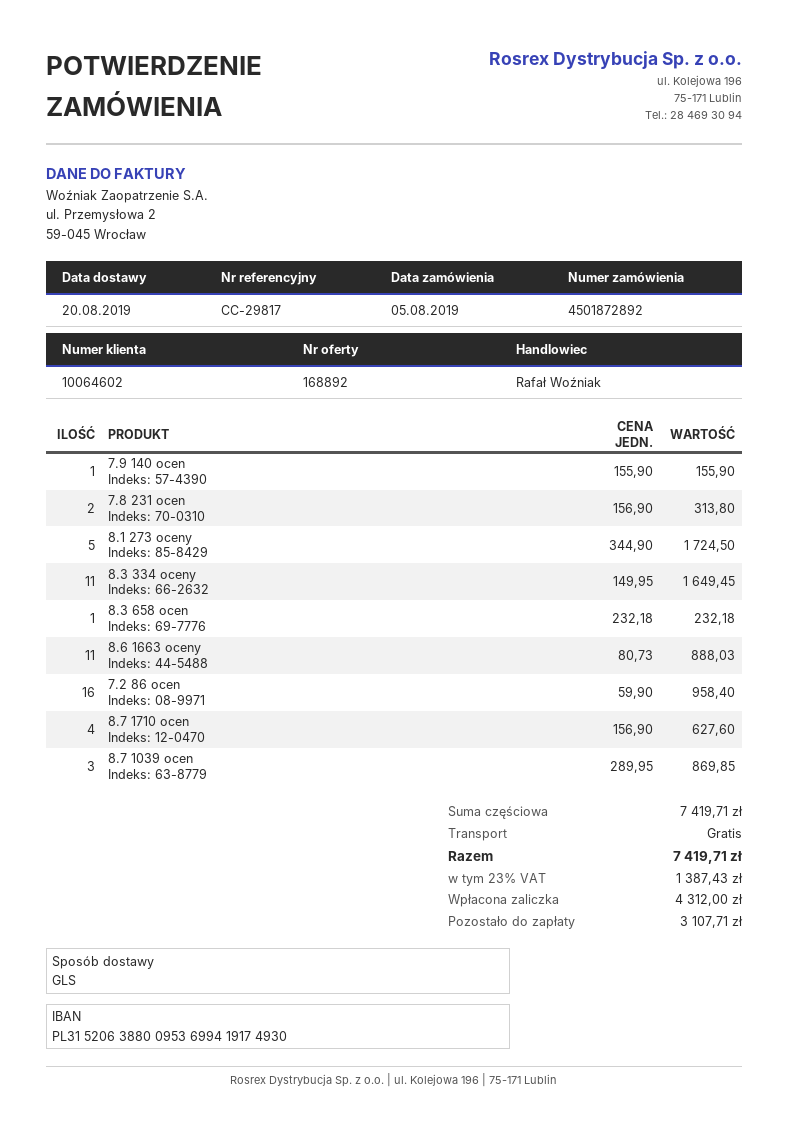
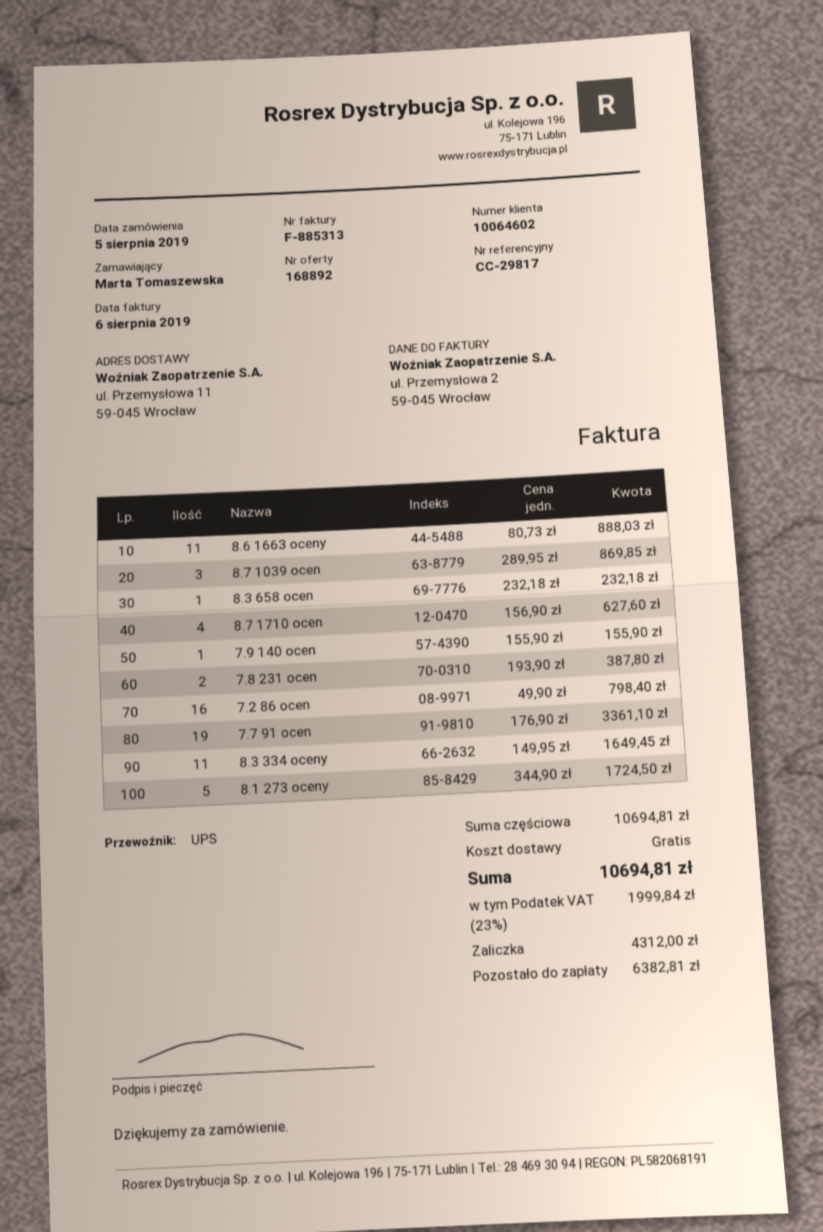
shipping method: GLS -> UPS
7.8 231 ocen: 2 x 156.90 = 313.80 -> 2 x 193.90 = 387.80
7.2 86 ocen: 16 x 59.90 = 958.40 -> 16 x 49.90 = 798.40
7.7 91 ocen: none -> 19 x 176.90 = 3361.10
subtotal: 7419.71 -> 10694.81
tax: 23% = 1387.43 -> 23% = 1999.84
total: 7419.71 -> 10694.81
balance: 3107.71 -> 6382.81

